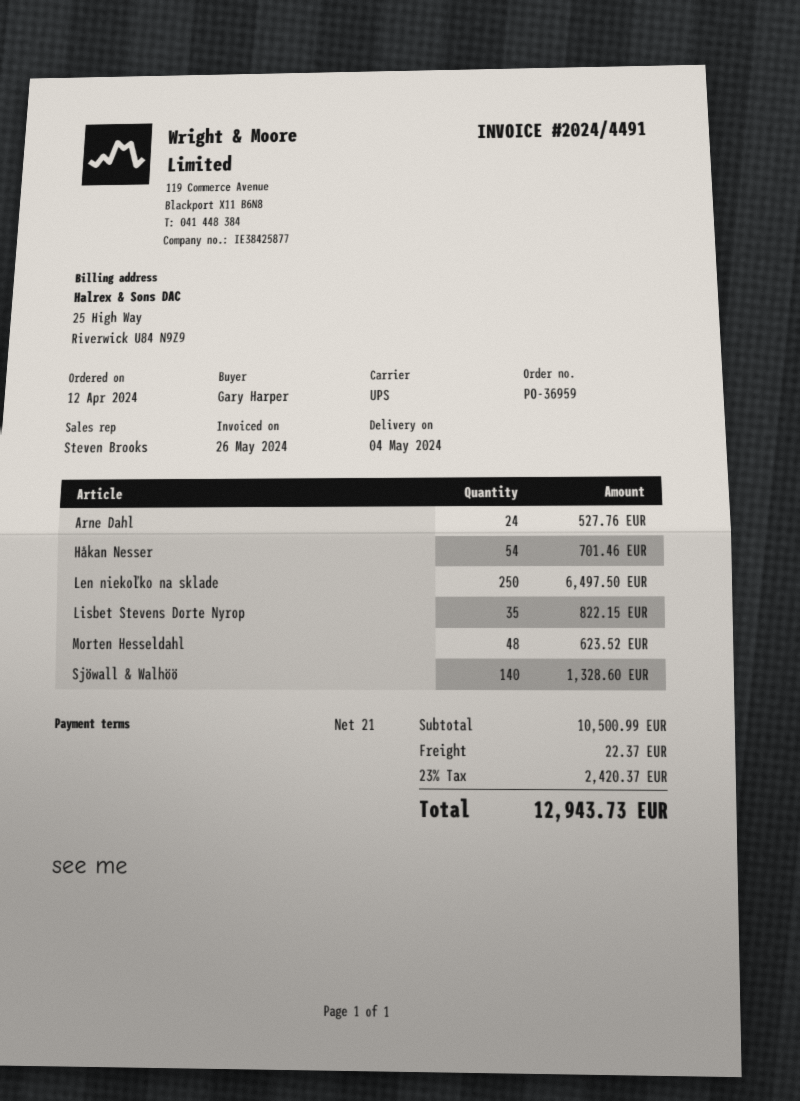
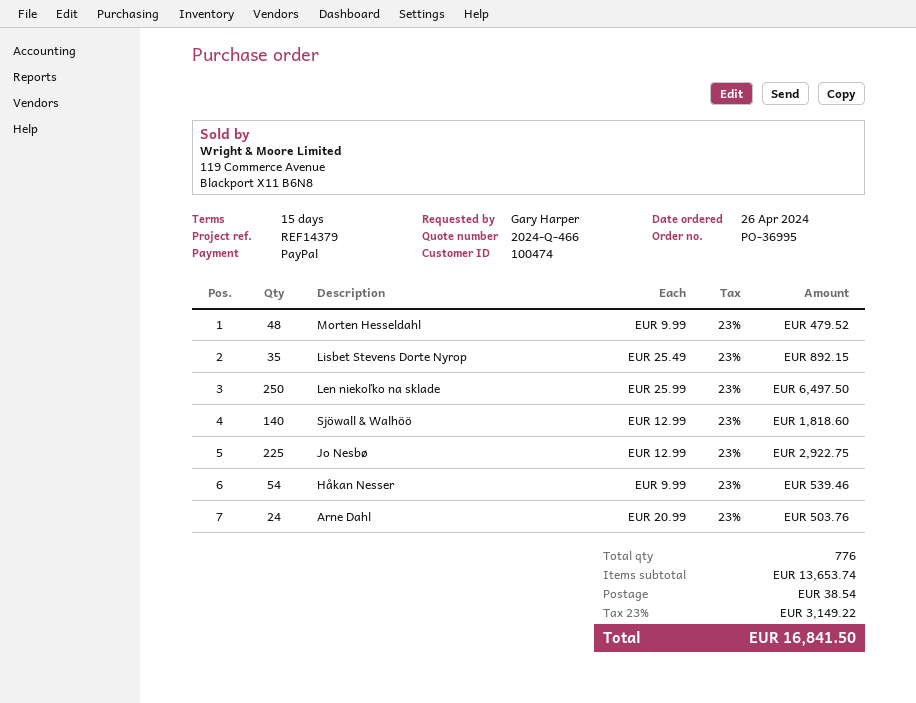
order number: PO-36959 -> PO-36995
order date: 2024-04-12 -> 2024-04-26
payment terms: 21 days -> 15 days
Arne Dahl: 24 for 527.76 -> 24 for 503.76
Håkan Nesser: 54 for 701.46 -> 54 for 539.46
Lisbet Stevens Dorte Nyrop: 35 for 822.15 -> 35 for 892.15
Morten Hesseldahl: 48 for 623.52 -> 48 for 479.52
Sjöwall & Walhöö: 140 for 1328.60 -> 140 for 1818.60
Jo Nesbø: none -> 225 for 2922.75
subtotal: 10500.99 -> 13653.74
shipping: 22.37 -> 38.54
tax: 23% = 2420.37 -> 23% = 3149.22
total: 12943.73 -> 16841.50

